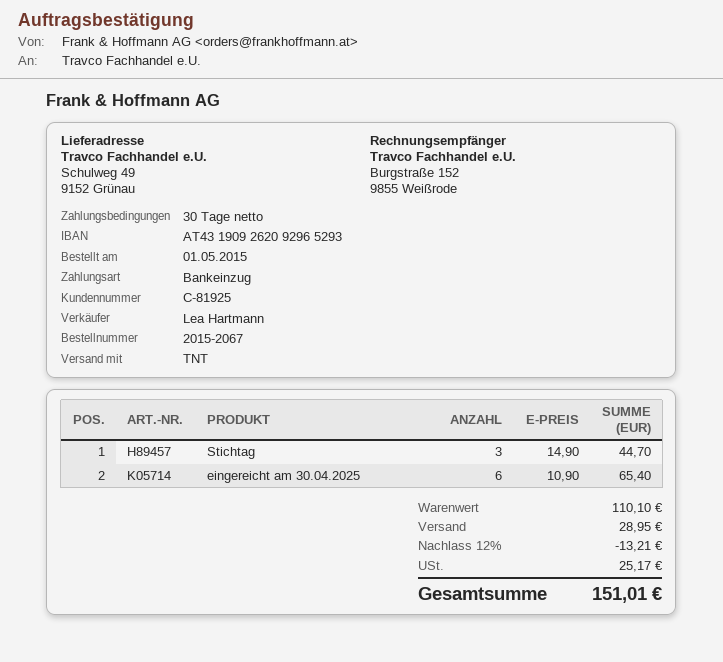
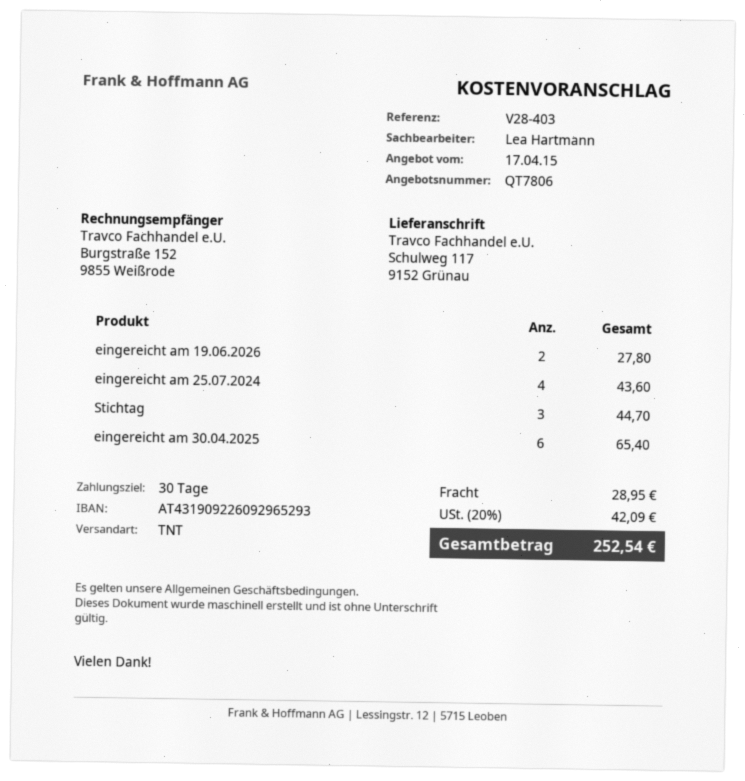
bank account: AT431909262092965293 -> AT431909226092965293
ship to: Schulweg 49, 9152 Grünau -> Schulweg 117, 9152 Grünau
eingereicht am 19.06.2026: none -> 2 for 27.80
eingereicht am 25.07.2024: none -> 4 for 43.60
discount: 12% = 13.21 -> none
tax: 25.17 -> 42.09
total: 151.01 -> 252.54

